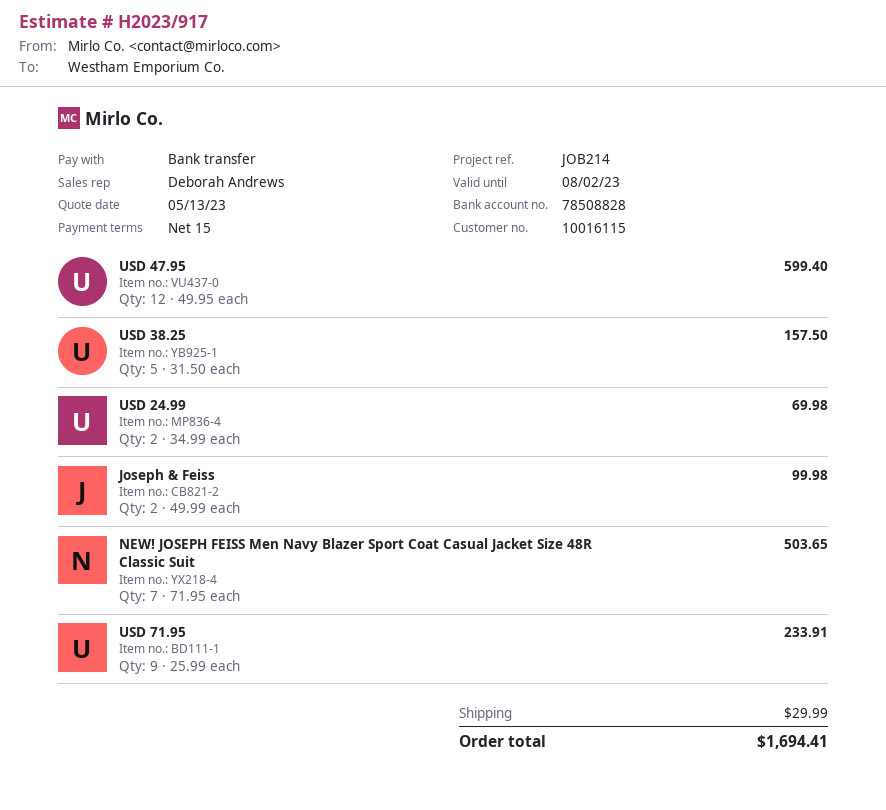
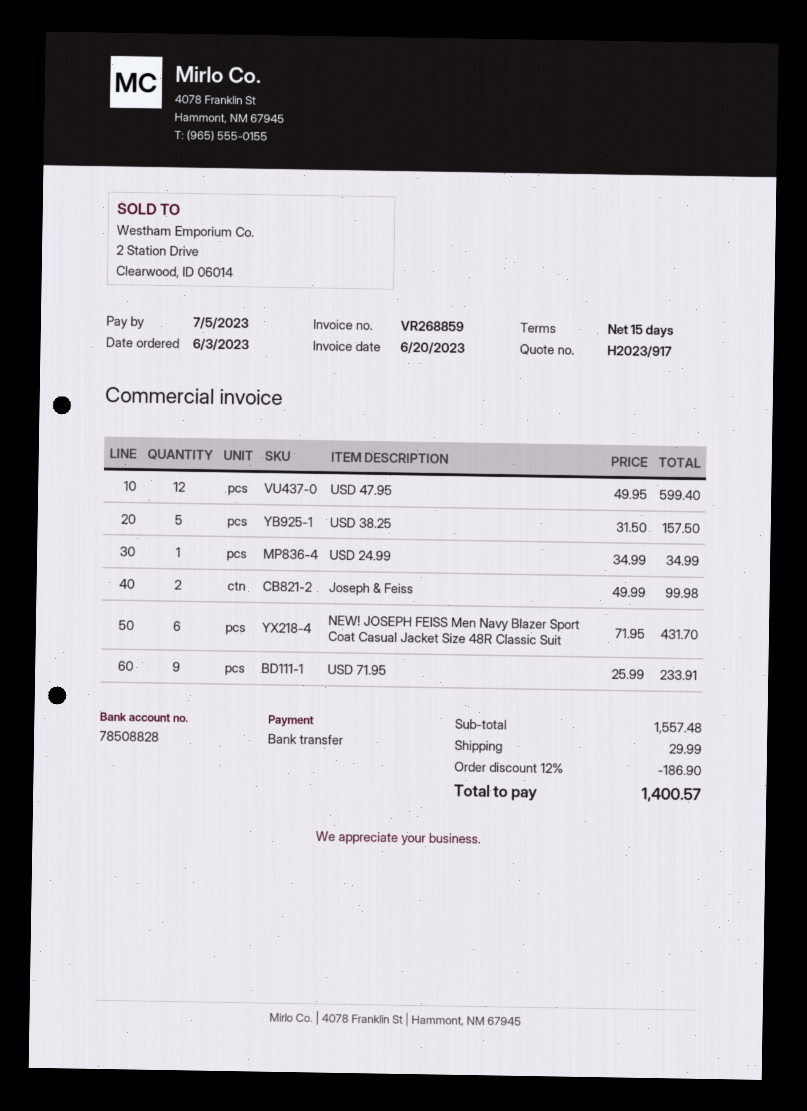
USD 24.99: 2 x 34.99 = 69.98 -> 1 x 34.99 = 34.99
NEW! JOSEPH FEISS Men Navy Blazer Sport Coat Casual Jacket Size 48R Classic Suit: 7 x 71.95 = 503.65 -> 6 x 71.95 = 431.70
discount: none -> 12% = 186.90
total: 1694.41 -> 1400.57

